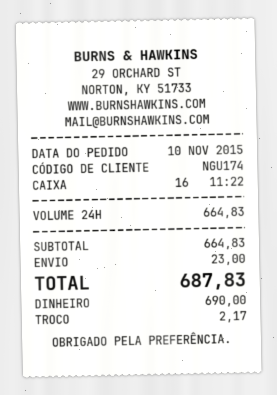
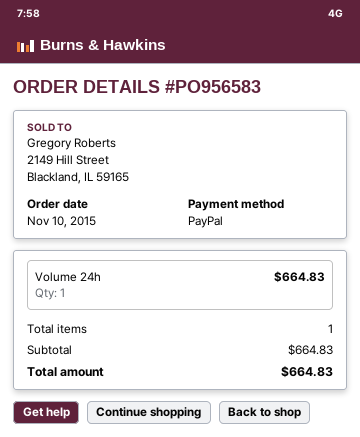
payment method: cash -> PayPal
shipping: 23.00 -> none
total: 687.83 -> 664.83

